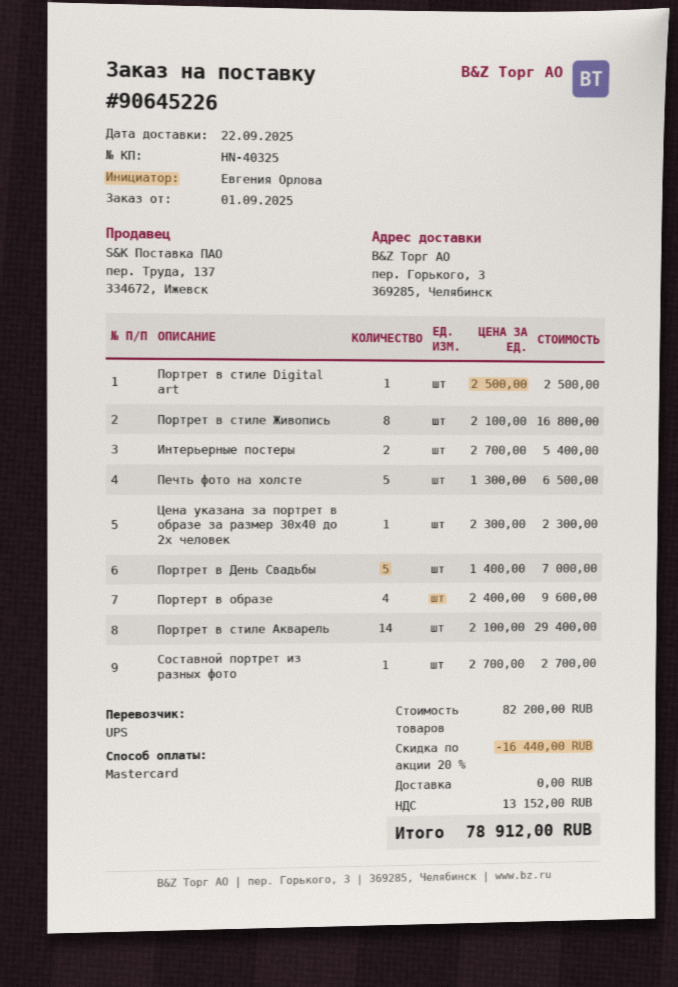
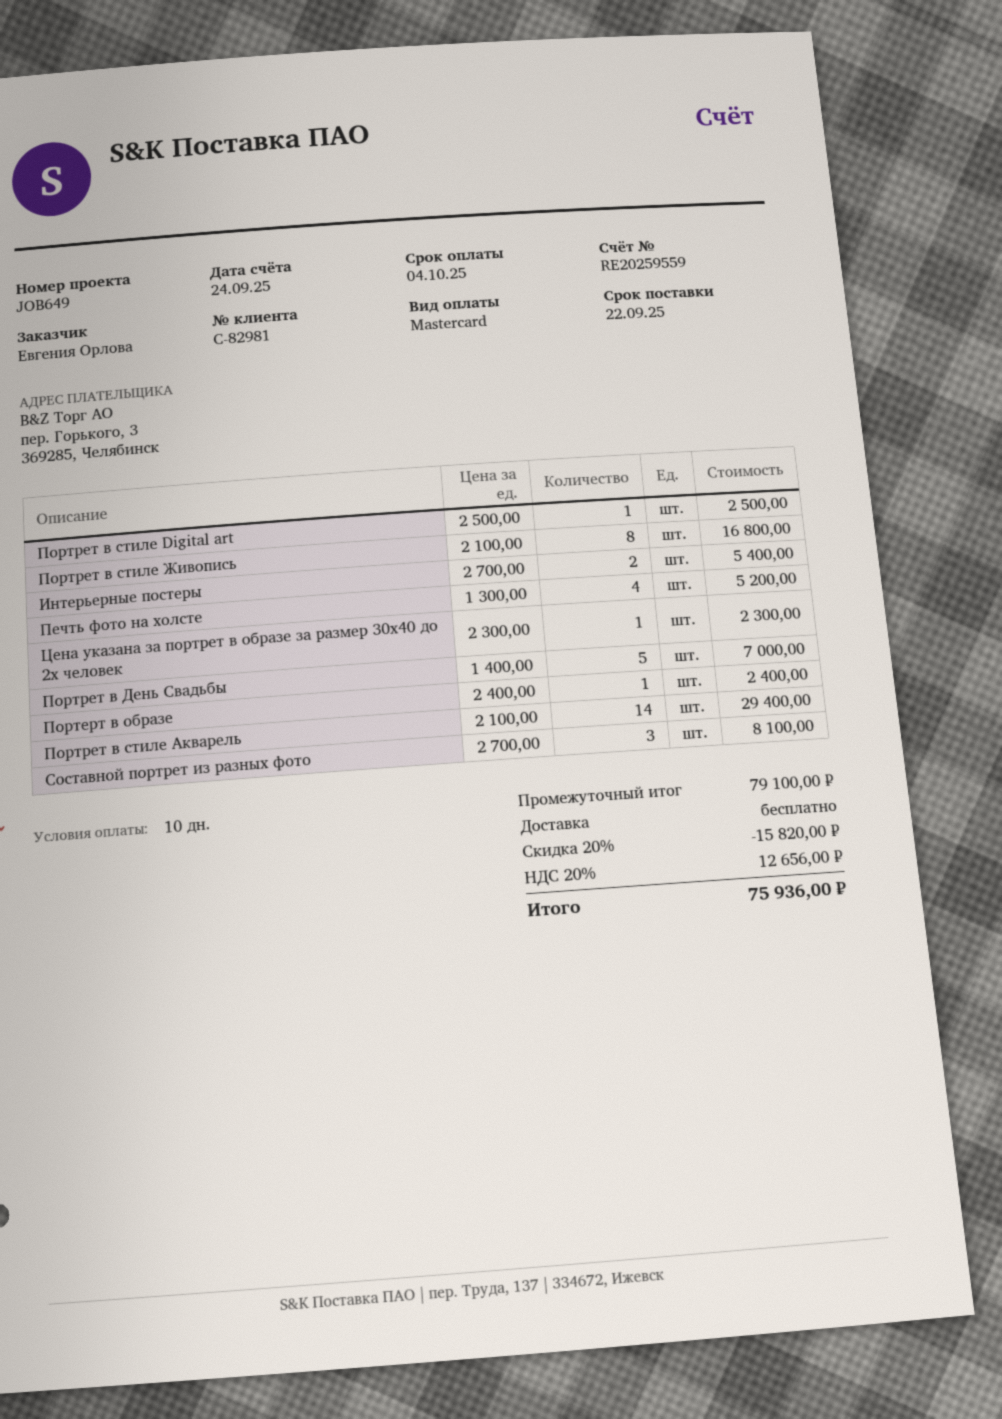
Печть фото на холсте: 5 x 1300.00 = 6500.00 -> 4 x 1300.00 = 5200.00
Портерт в образе: 4 x 2400.00 = 9600.00 -> 1 x 2400.00 = 2400.00
Составной портрет из разных фото: 1 x 2700.00 = 2700.00 -> 3 x 2700.00 = 8100.00
subtotal: 82200.00 -> 79100.00
discount: 20% = 16440.00 -> 20% = 15820.00
tax: 13152.00 -> 12656.00
total: 78912.00 -> 75936.00

